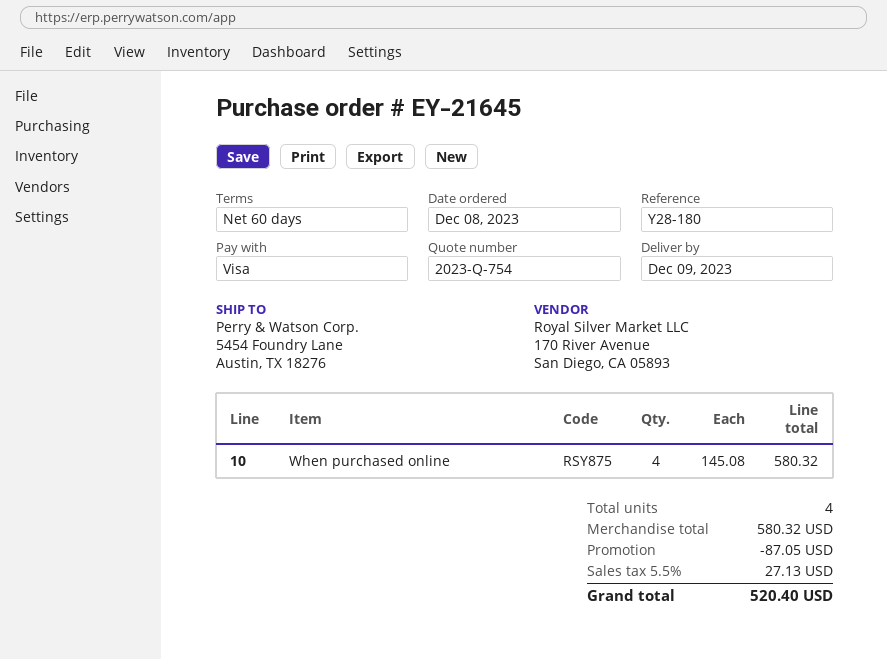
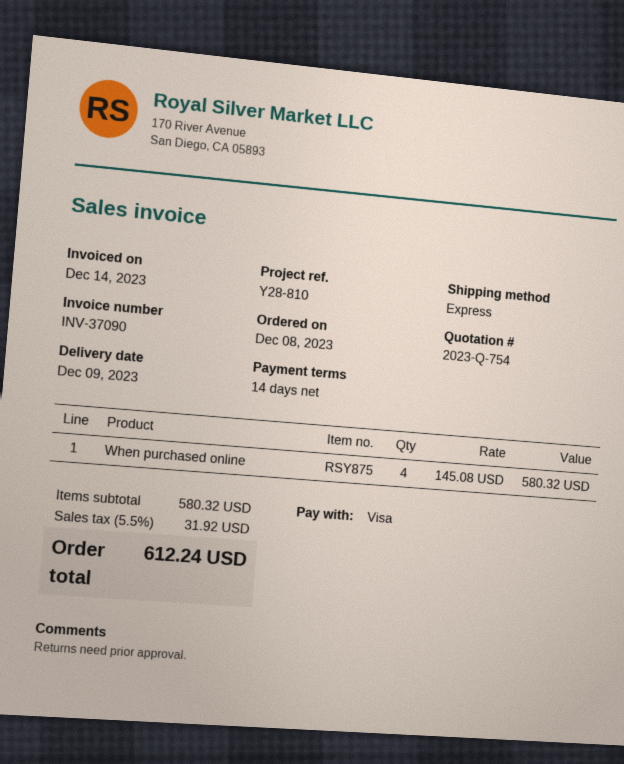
payment terms: 60 days -> 14 days
reference: Y28-180 -> Y28-810
discount: 87.05 -> none
tax: 5.5% = 27.13 -> 5.5% = 31.92
total: 520.40 -> 612.24

